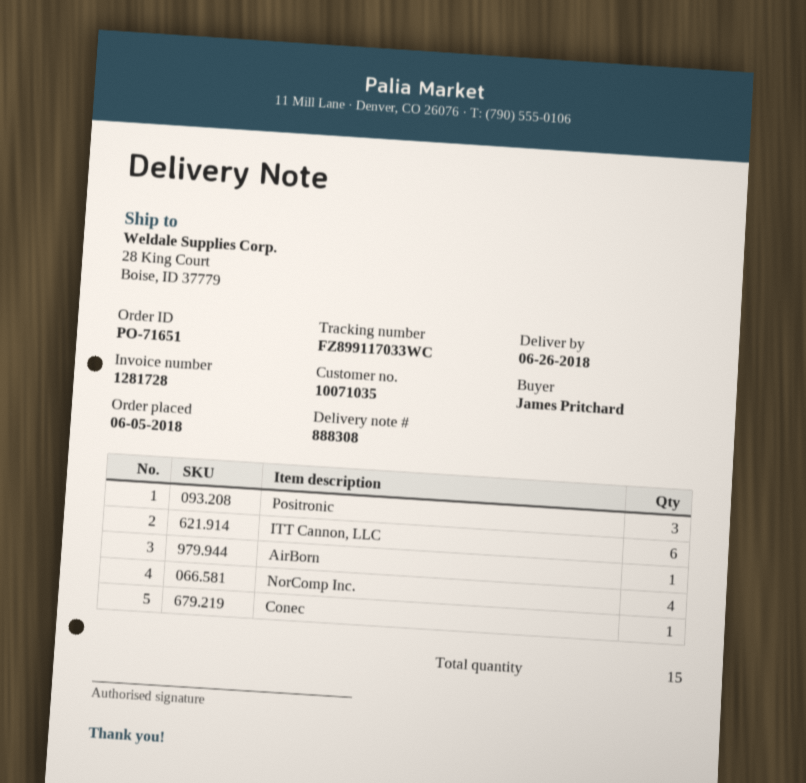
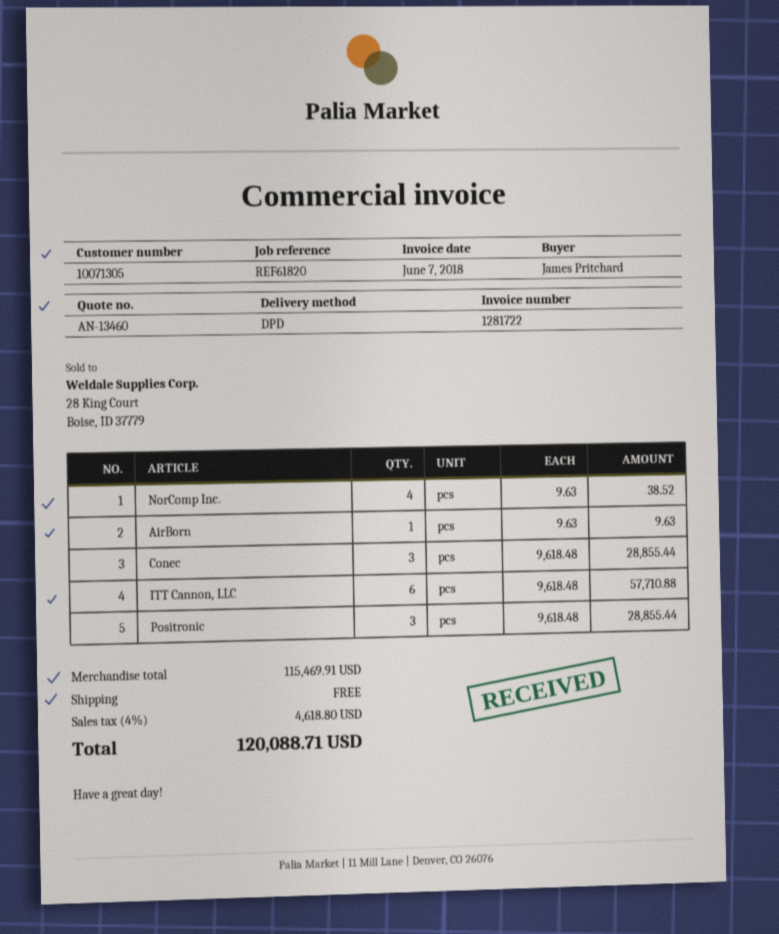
invoice number: 1281728 -> 1281722
customer number: 10071035 -> 10071305
Conec: 1 -> 3

